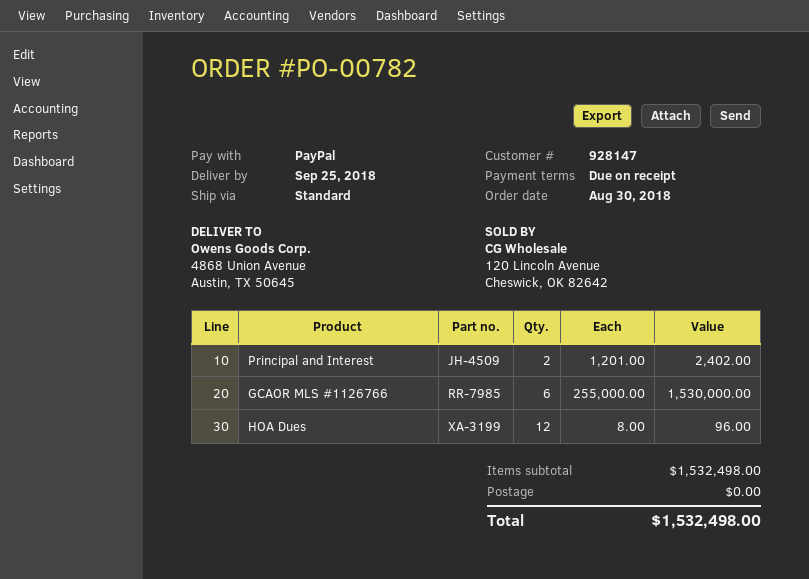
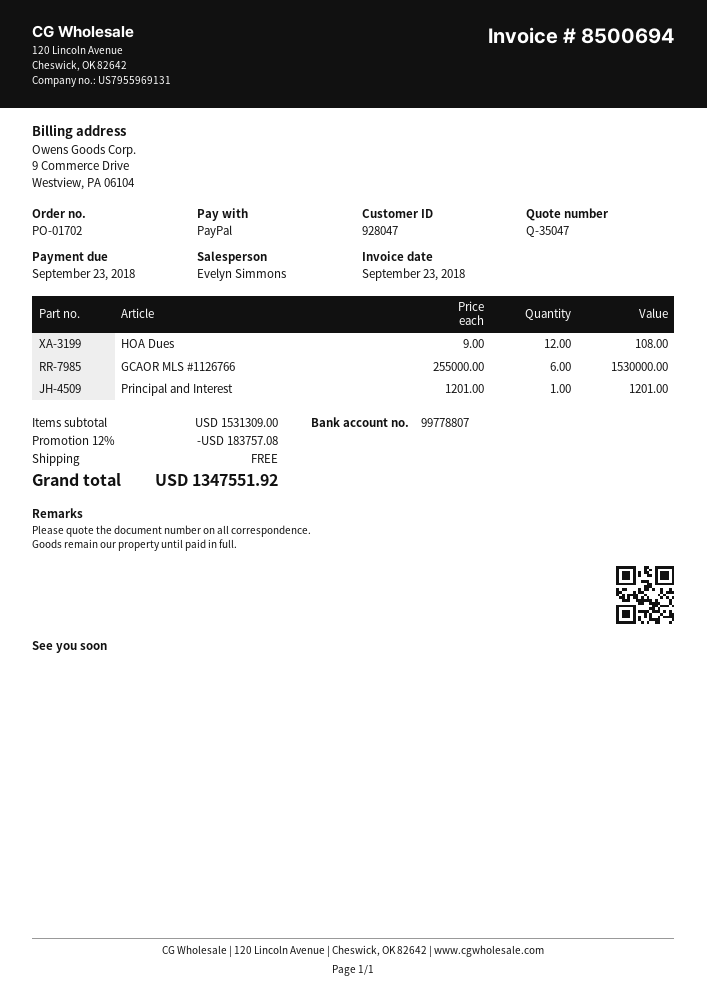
order number: PO-00782 -> PO-01702
customer number: 928147 -> 928047
Principal and Interest: 2 x 1201.00 = 2402.00 -> 1 x 1201.00 = 1201.00
HOA Dues: 12 x 8.00 = 96.00 -> 12 x 9.00 = 108.00
subtotal: 1532498.00 -> 1531309.00
discount: none -> 12% = 183757.08
total: 1532498.00 -> 1347551.92

